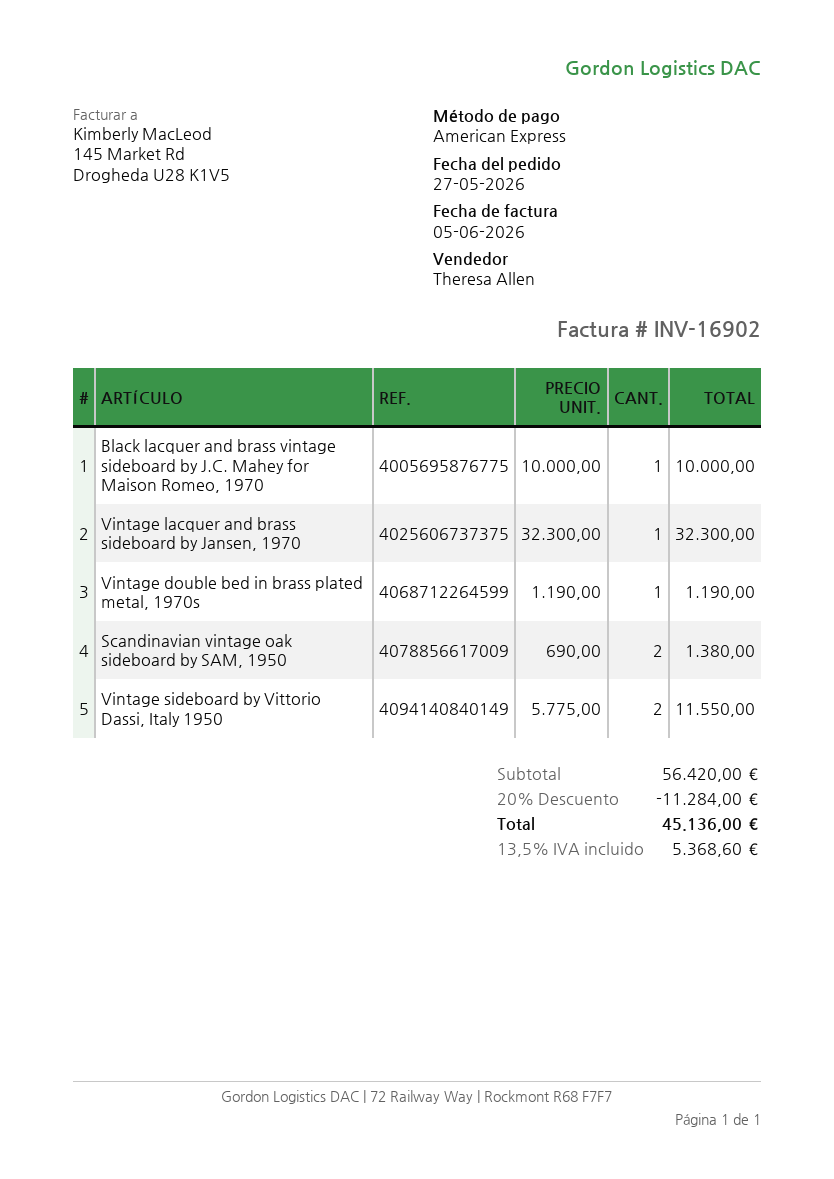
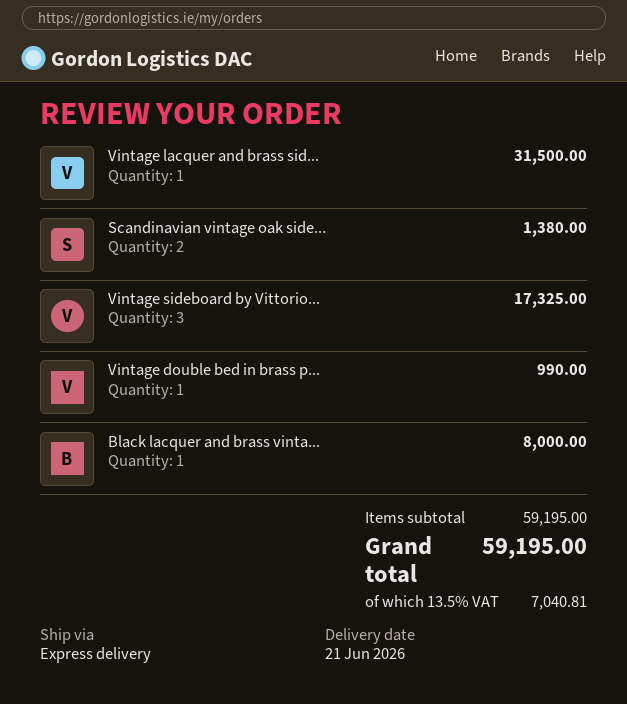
Black lacquer and brass vintage sideboard by J.C. Mahey for Maison Romeo, 1970: 1 for 10000.00 -> 1 for 8000.00
Vintage lacquer and brass sideboard by Jansen, 1970: 1 for 32300.00 -> 1 for 31500.00
Vintage double bed in brass plated metal, 1970s: 1 for 1190.00 -> 1 for 990.00
Vintage sideboard by Vittorio Dassi, Italy 1950: 2 for 11550.00 -> 3 for 17325.00
subtotal: 56420.00 -> 59195.00
discount: 20% = 11284.00 -> none
tax: 13.5% = 5368.60 -> 13.5% = 7040.81
total: 45136.00 -> 59195.00

